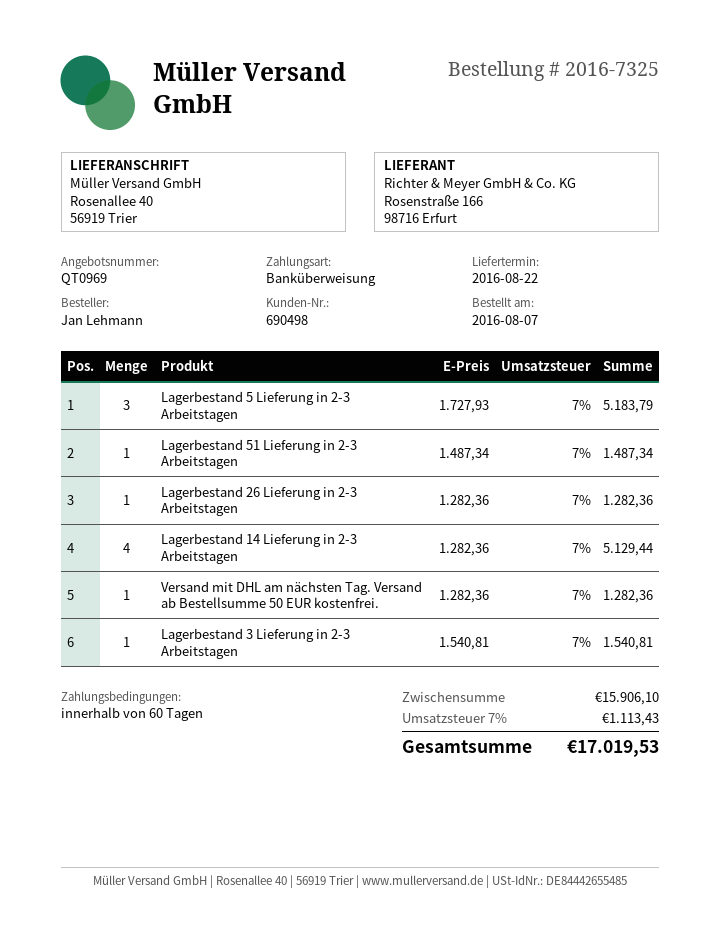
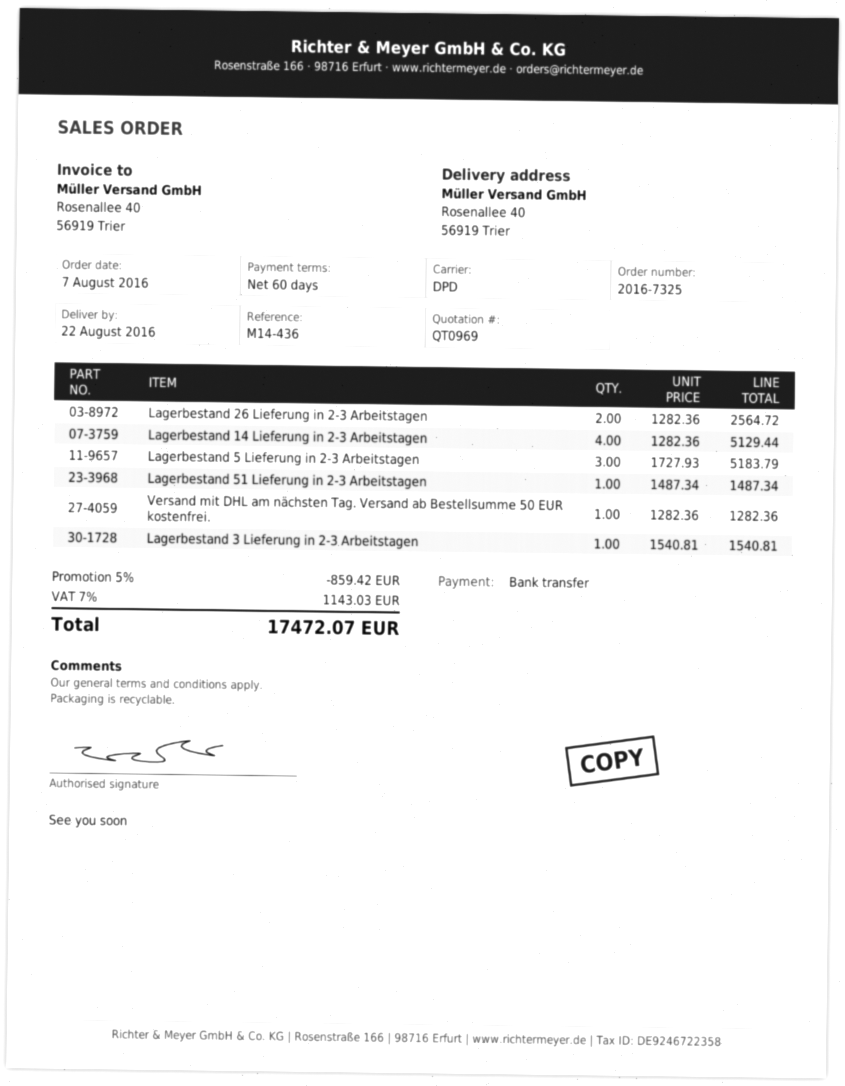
Lagerbestand 26 Lieferung in 2-3 Arbeitstagen: 1 x 1282.36 = 1282.36 -> 2 x 1282.36 = 2564.72
discount: none -> 5% = 859.42
tax: 7% = 1113.43 -> 7% = 1143.03
total: 17019.53 -> 17472.07

